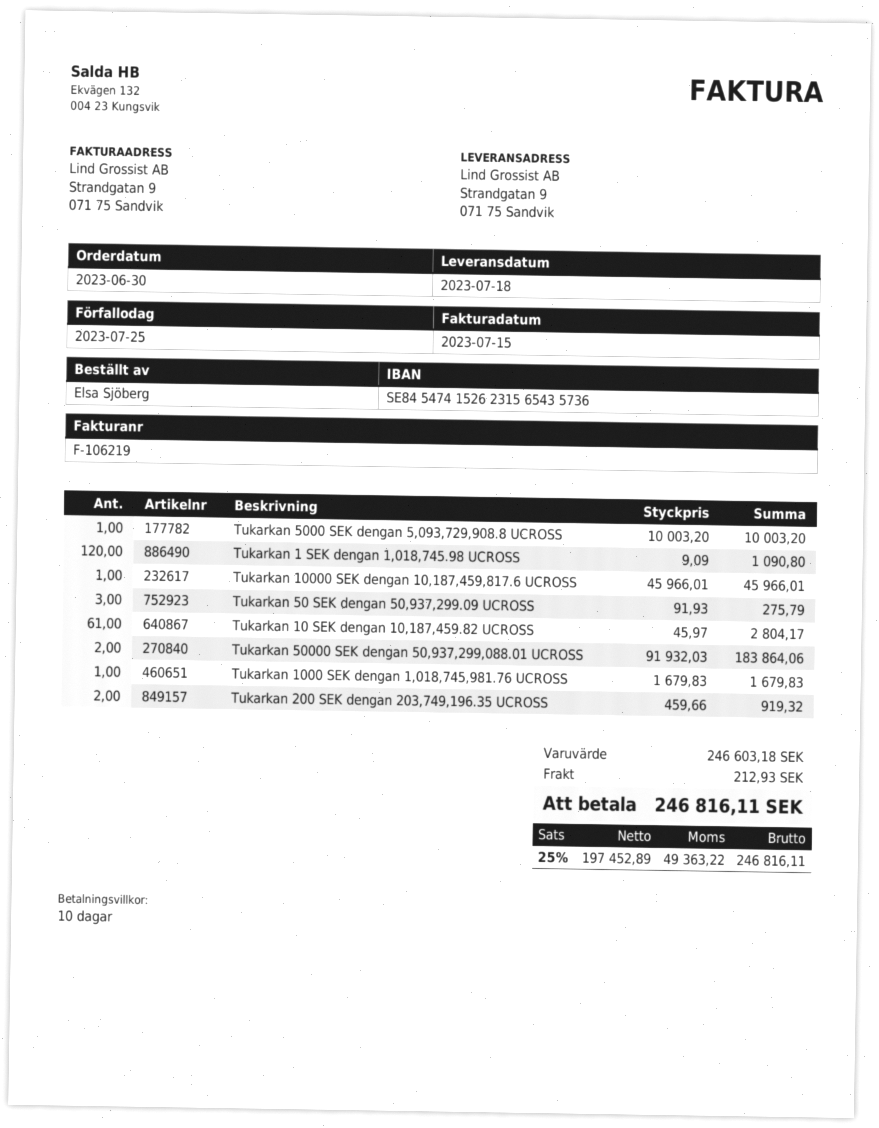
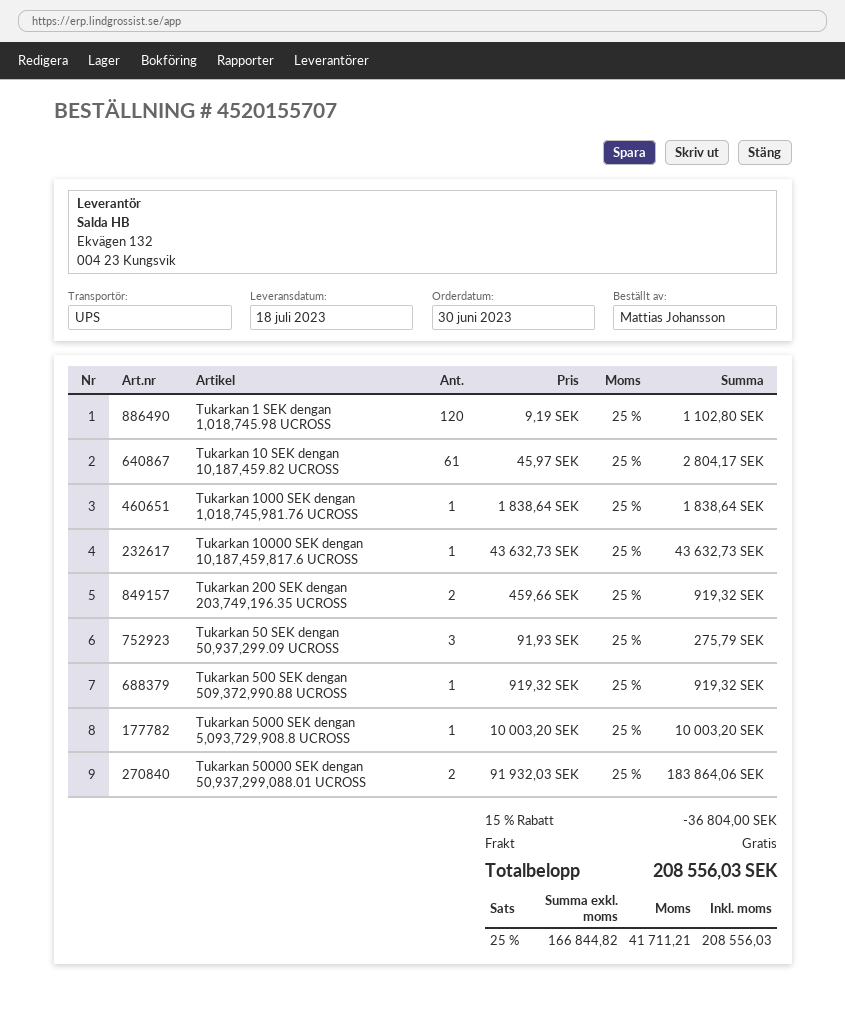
ordered by: Elsa Sjöberg -> Mattias Johansson
Tukarkan 1 SEK dengan 1,018,745.98 UCROSS: 120 x 9.09 = 1090.80 -> 120 x 9.19 = 1102.80
Tukarkan 10000 SEK dengan 10,187,459,817.6 UCROSS: 1 x 45966.01 = 45966.01 -> 1 x 43632.73 = 43632.73
Tukarkan 1000 SEK dengan 1,018,745,981.76 UCROSS: 1 x 1679.83 = 1679.83 -> 1 x 1838.64 = 1838.64
Tukarkan 500 SEK dengan 509,372,990.88 UCROSS: none -> 1 x 919.32 = 919.32
discount: none -> 15% = 36804.00
shipping: 212.93 -> 0.00
net: 197452.89 -> 166844.82
tax: 25% = 49363.22 -> 25% = 41711.21
total: 246816.11 -> 208556.03

